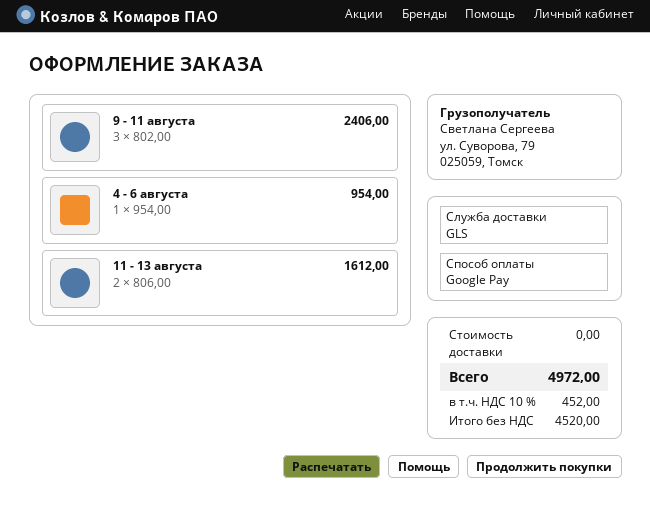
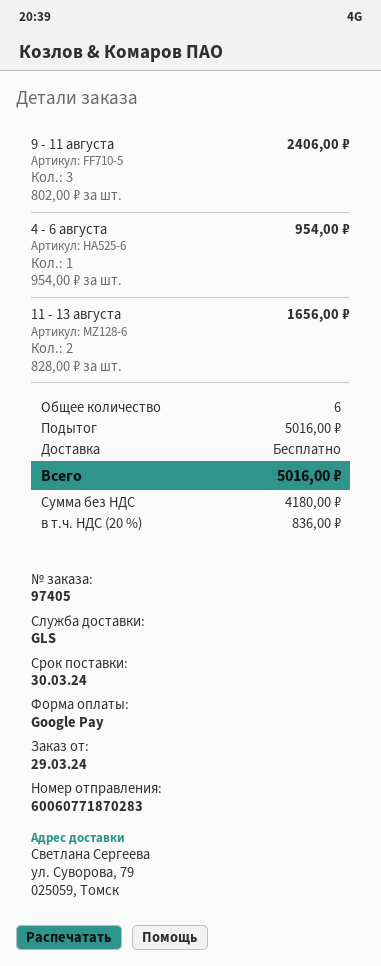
11 - 13 августа: 2 x 806.00 = 1612.00 -> 2 x 828.00 = 1656.00
net: 4520.00 -> 4180.00
tax: 10% = 452.00 -> 20% = 836.00
total: 4972.00 -> 5016.00

